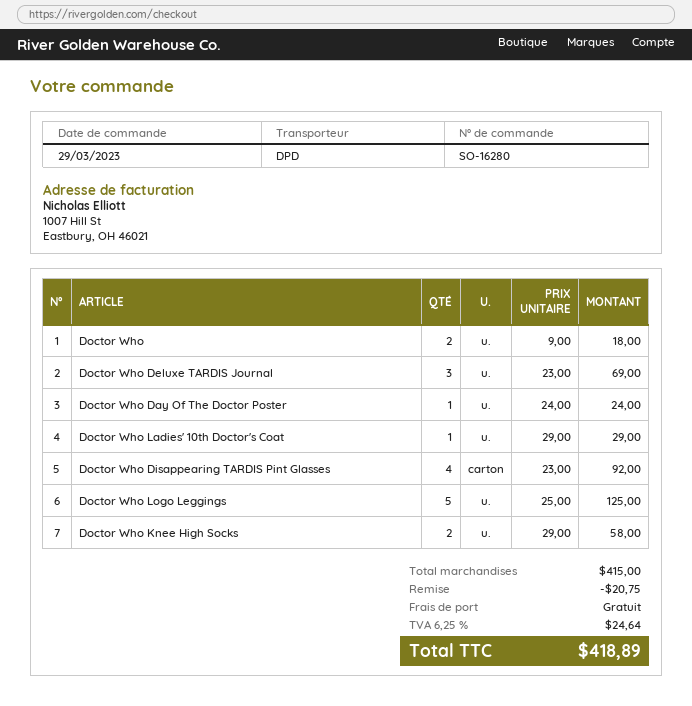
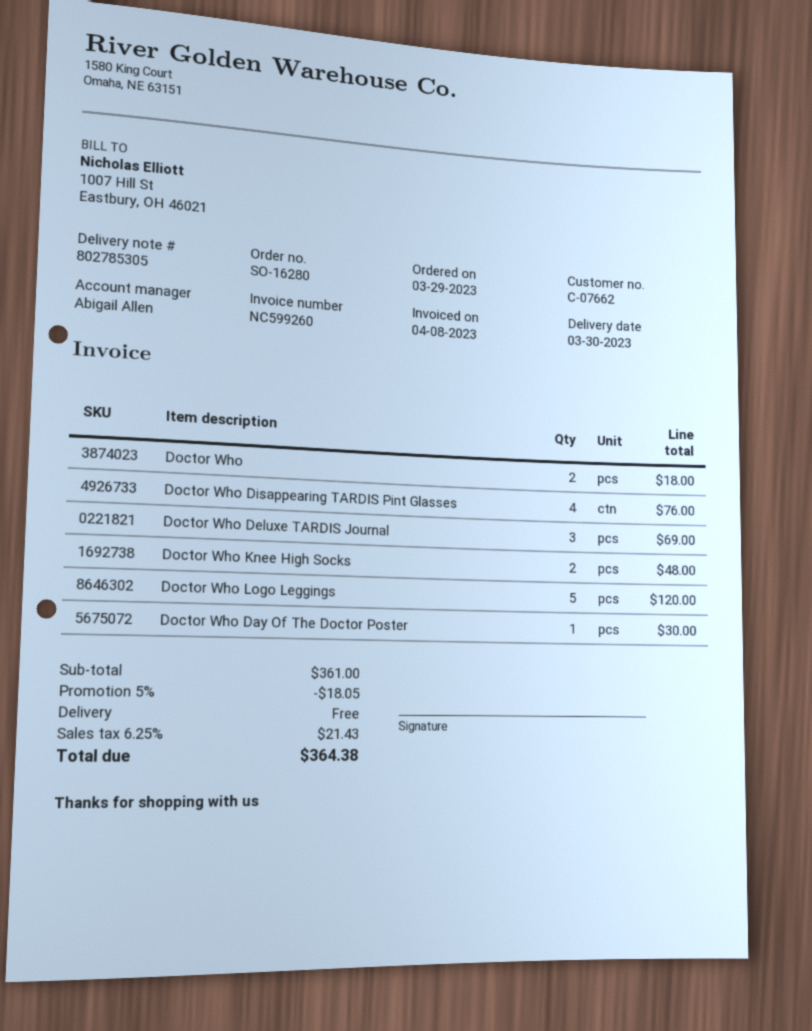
Doctor Who Day Of The Doctor Poster: 1 for 24.00 -> 1 for 30.00
Doctor Who Ladies' 10th Doctor's Coat: 1 for 29.00 -> none
Doctor Who Disappearing TARDIS Pint Glasses: 4 for 92.00 -> 4 for 76.00
Doctor Who Logo Leggings: 5 for 125.00 -> 5 for 120.00
Doctor Who Knee High Socks: 2 for 58.00 -> 2 for 48.00
subtotal: 415.00 -> 361.00
discount: 20.75 -> 18.05
tax: 6.25% = 24.64 -> 6.25% = 21.43
total: 418.89 -> 364.38

